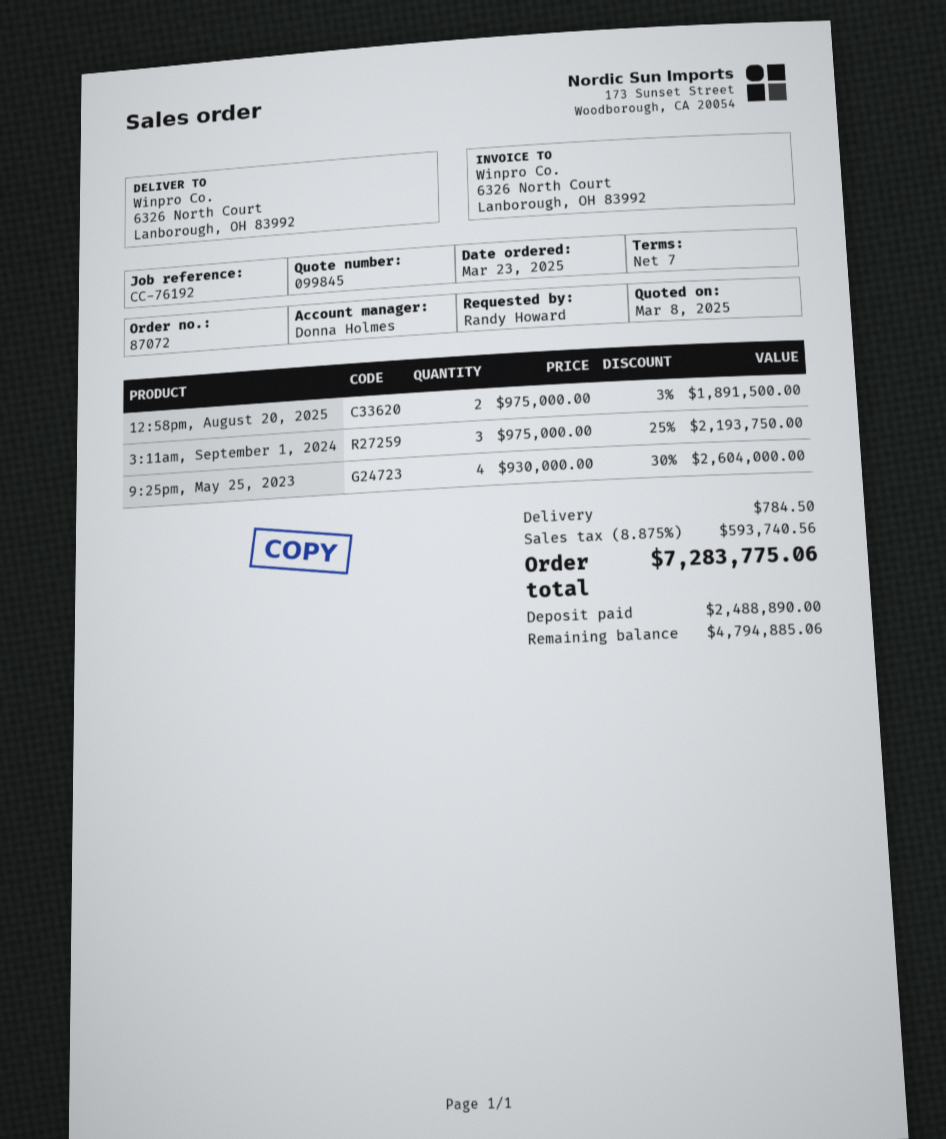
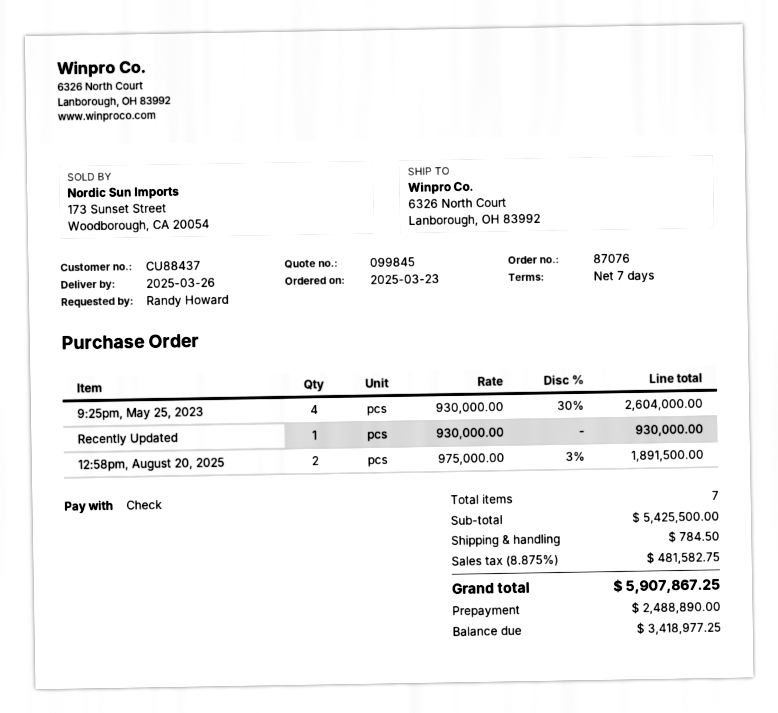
order number: 87072 -> 87076
3:11am, September 1, 2024: 3 x 975000.00 - 25% = 2193750.00 -> none
Recently Updated: none -> 1 x 930000.00 = 930000.00
tax: 8.875% = 593740.56 -> 8.875% = 481582.75
total: 7283775.06 -> 5907867.25
balance: 4794885.06 -> 3418977.25

